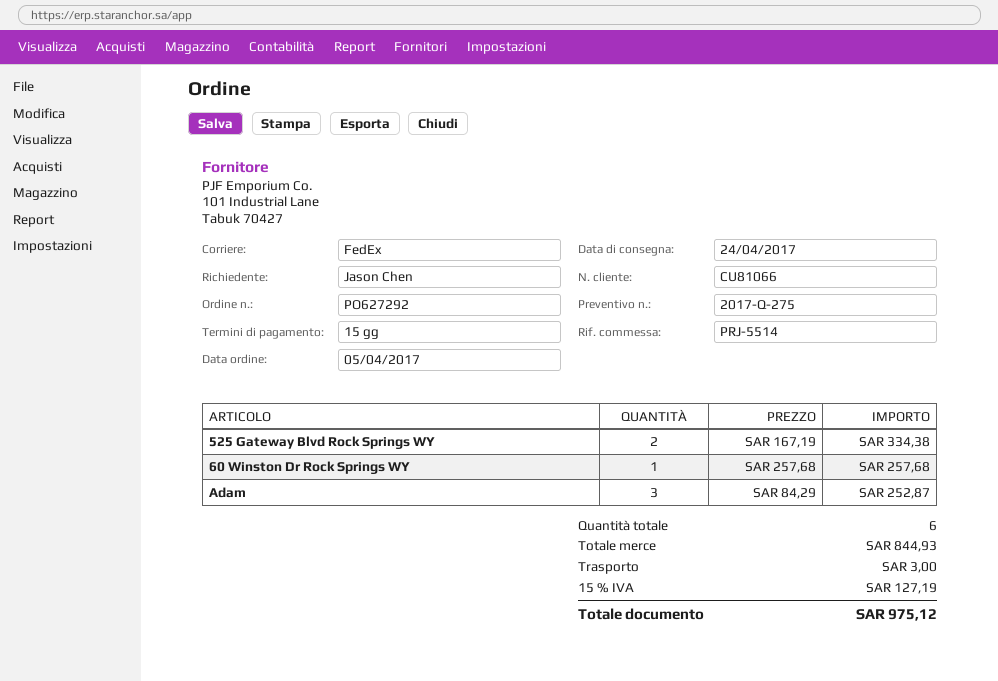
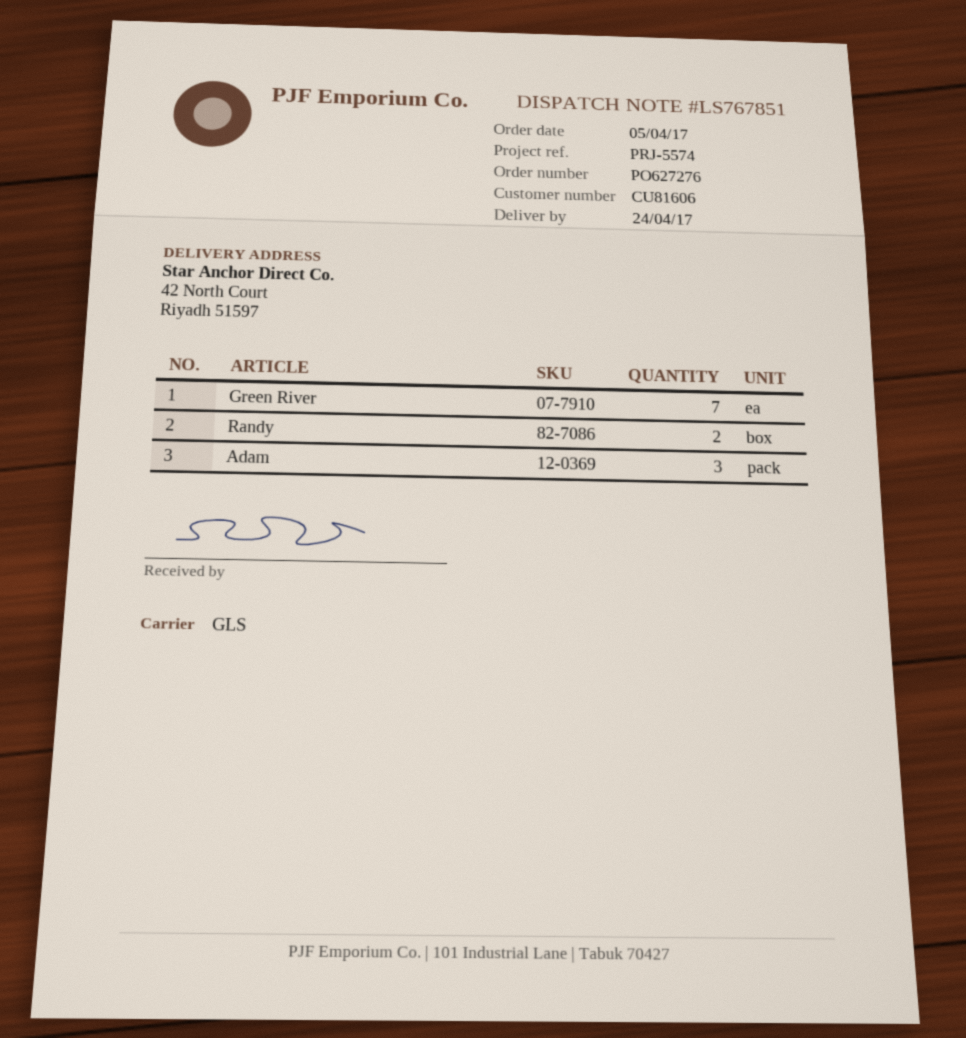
order number: PO627292 -> PO627276
customer number: CU81066 -> CU81606
reference: PRJ-5514 -> PRJ-5574
shipping method: FedEx -> GLS
525 Gateway Blvd Rock Springs WY: 2 -> none
60 Winston Dr Rock Springs WY: 1 -> none
Green River: none -> 7
Randy: none -> 2

